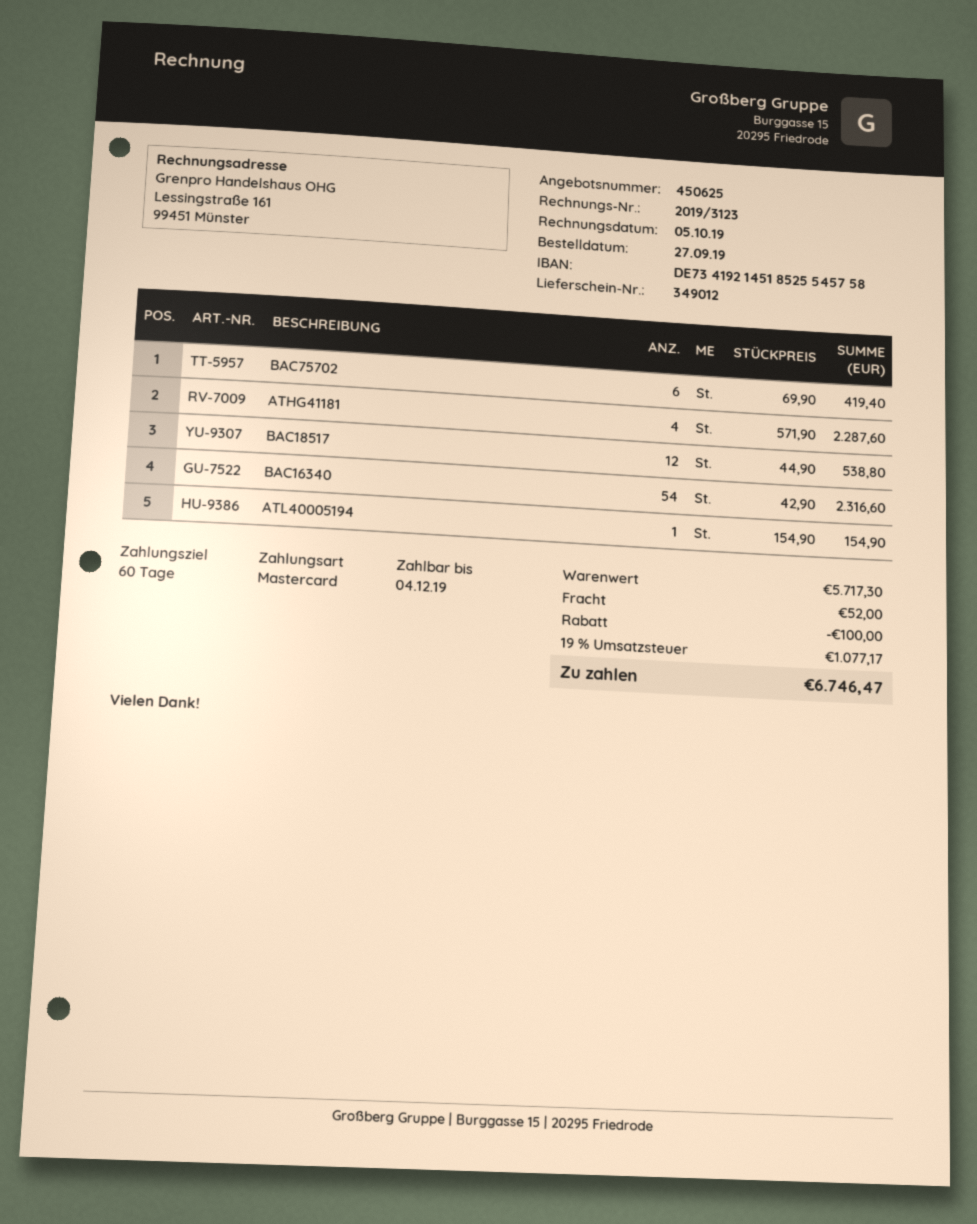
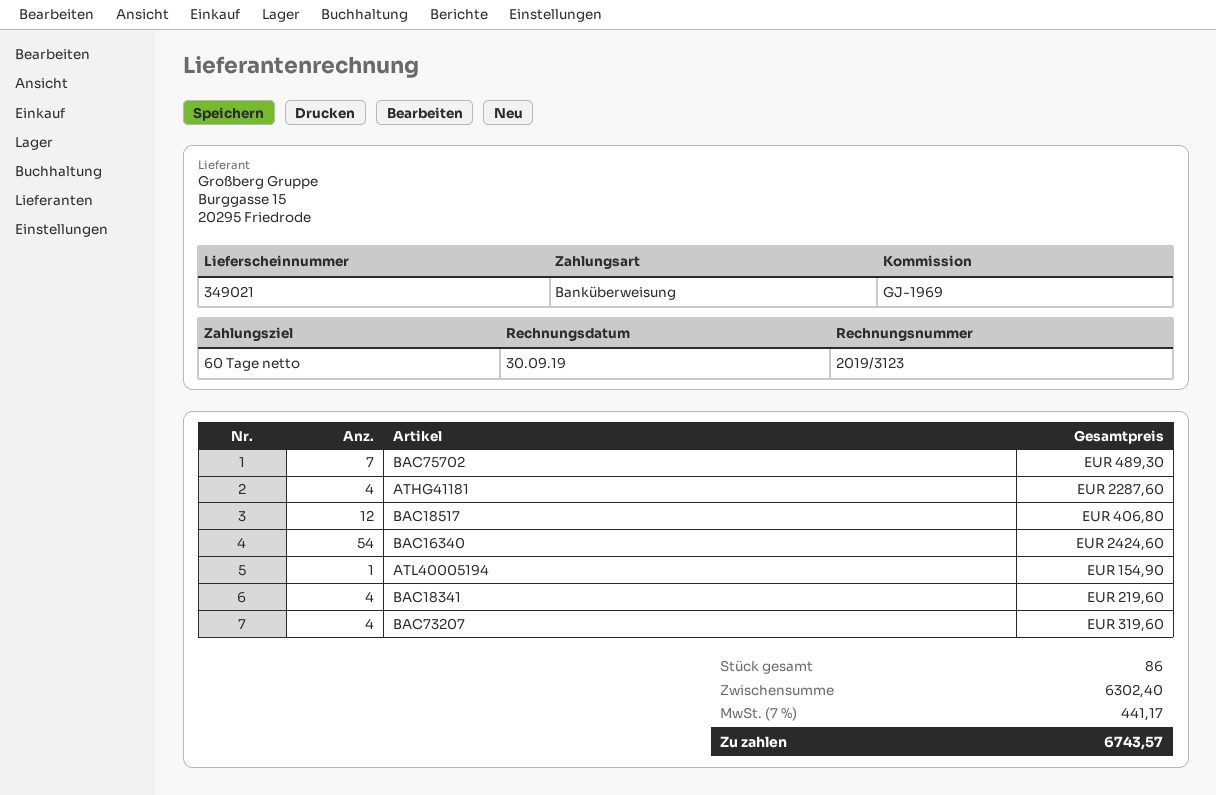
delivery note number: 349012 -> 349021
invoice date: 2019-10-05 -> 2019-09-30
payment method: Mastercard -> bank transfer
BAC75702: 6 for 419.40 -> 7 for 489.30
BAC18517: 12 for 538.80 -> 12 for 406.80
BAC16340: 54 for 2316.60 -> 54 for 2424.60
BAC18341: none -> 4 for 219.60
BAC73207: none -> 4 for 319.60
subtotal: 5717.30 -> 6302.40
discount: 100.00 -> none
shipping: 52.00 -> none
tax: 19% = 1077.17 -> 7% = 441.17
total: 6746.47 -> 6743.57

